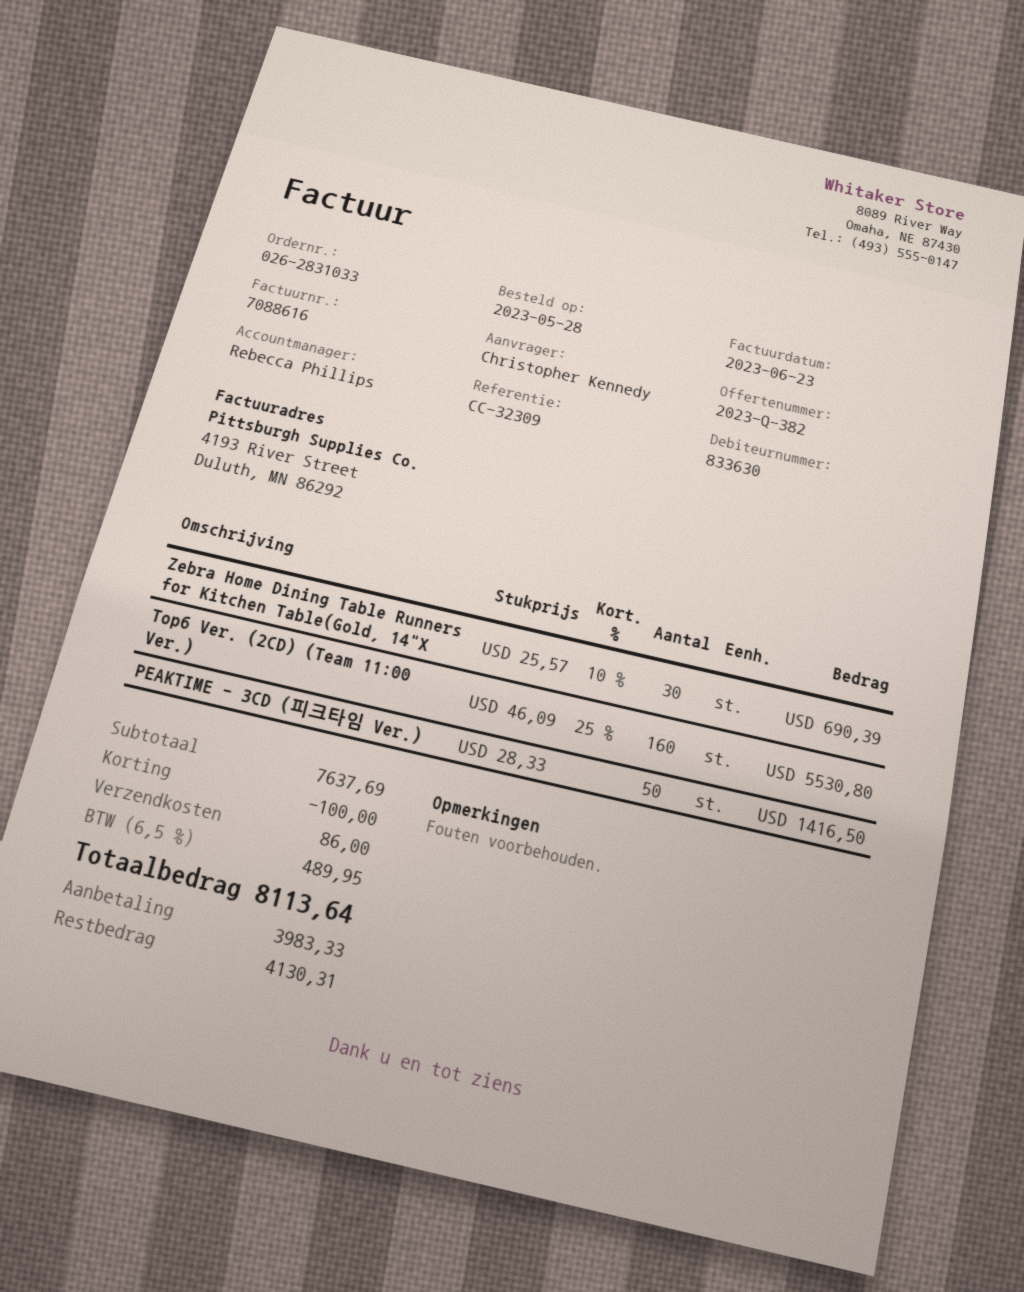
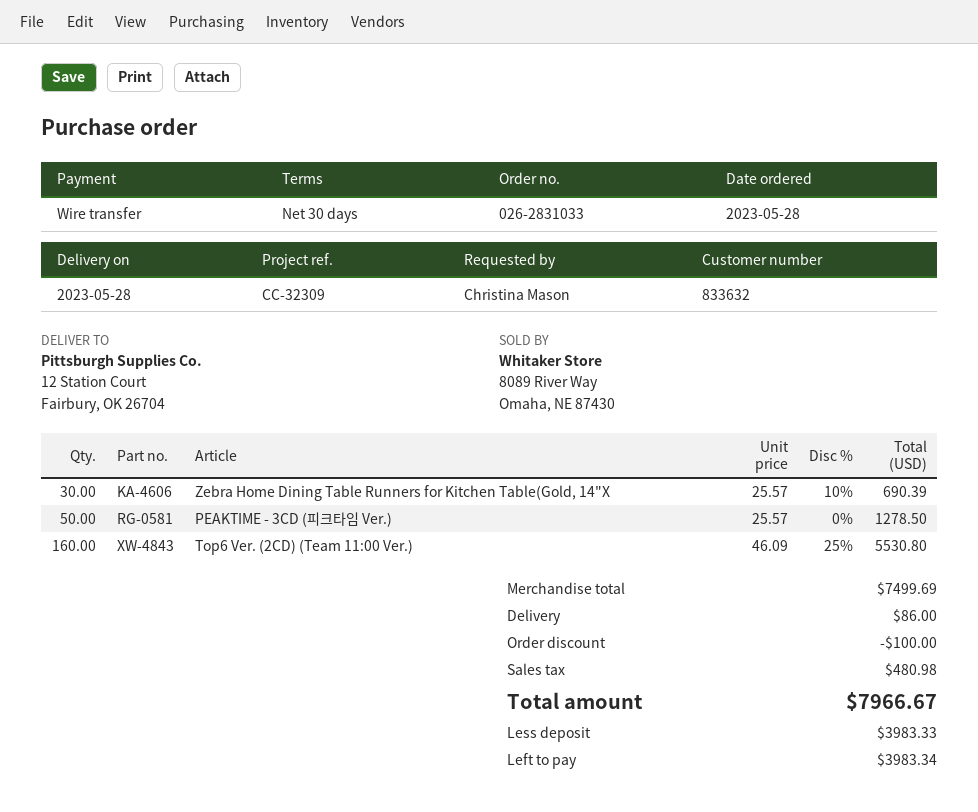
customer number: 833630 -> 833632
ordered by: Christopher Kennedy -> Christina Mason
PEAKTIME - 3CD (피크타임 Ver.): 50 x 28.33 = 1416.50 -> 50 x 25.57 = 1278.50
subtotal: 7637.69 -> 7499.69
tax: 489.95 -> 480.98
total: 8113.64 -> 7966.67
balance: 4130.31 -> 3983.34

